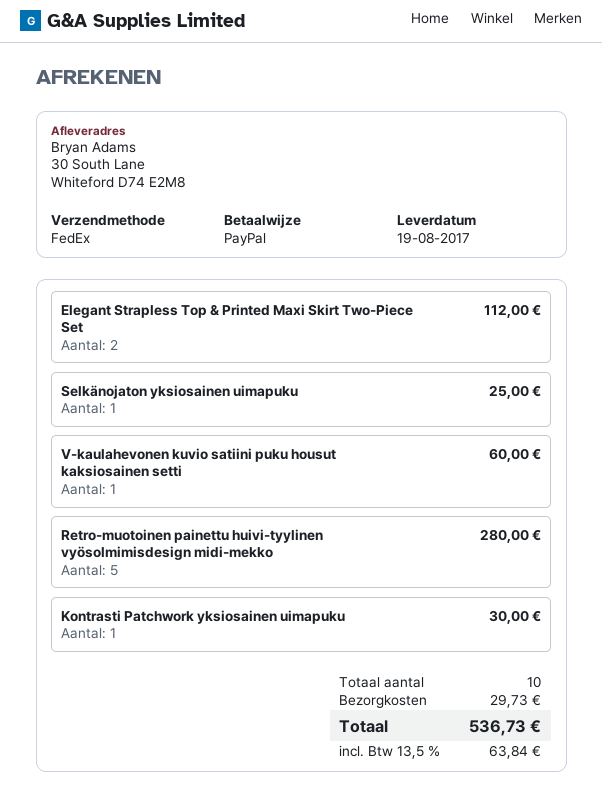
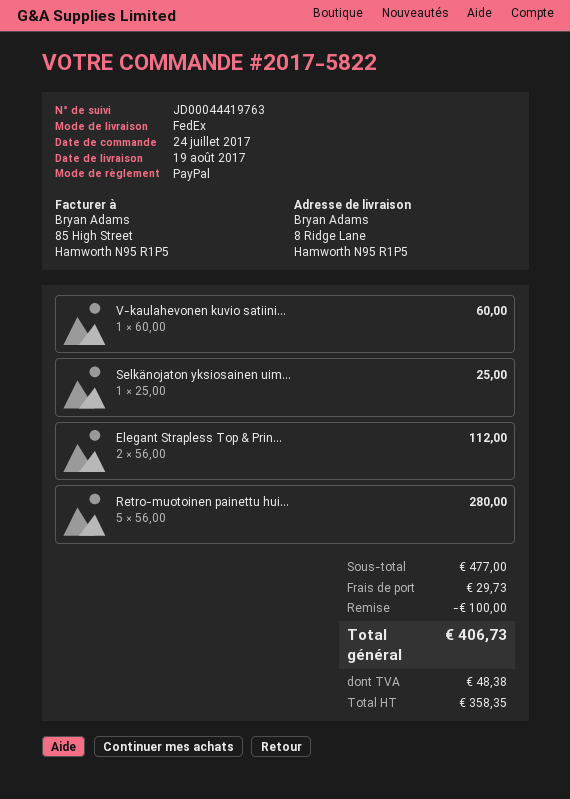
ship to: 30 South Lane, Whiteford D74 E2M8 -> 8 Ridge Lane, Hamworth N95 R1P5
Kontrasti Patchwork yksiosainen uimapuku: 1 for 30.00 -> none
discount: none -> 100.00
tax: 63.84 -> 48.38
total: 536.73 -> 406.73

